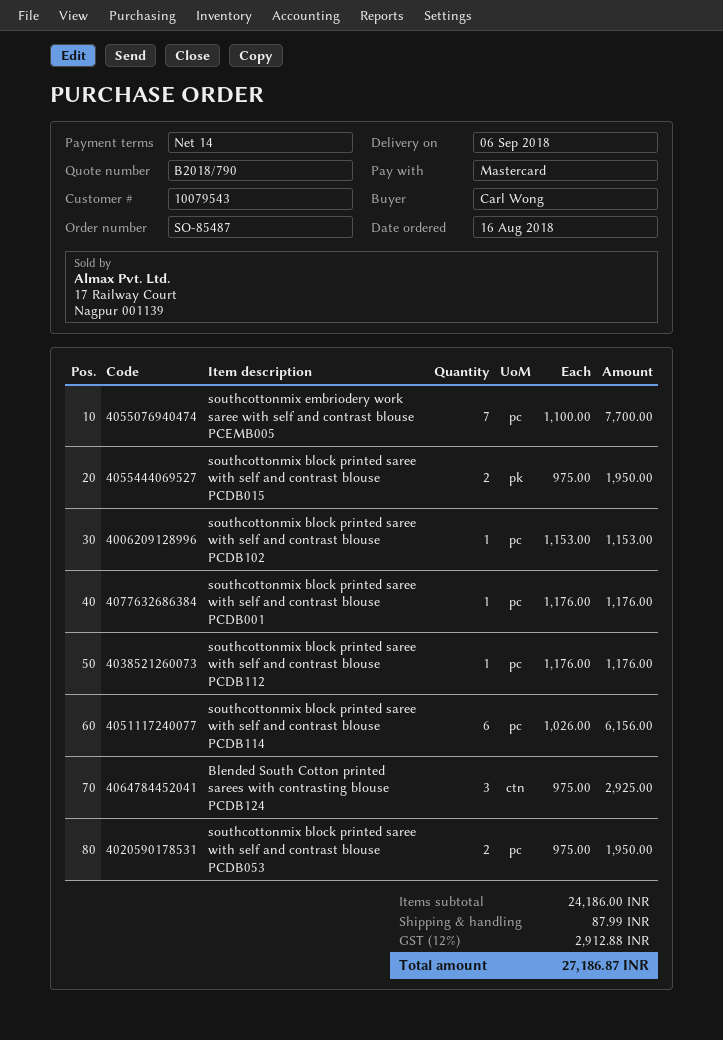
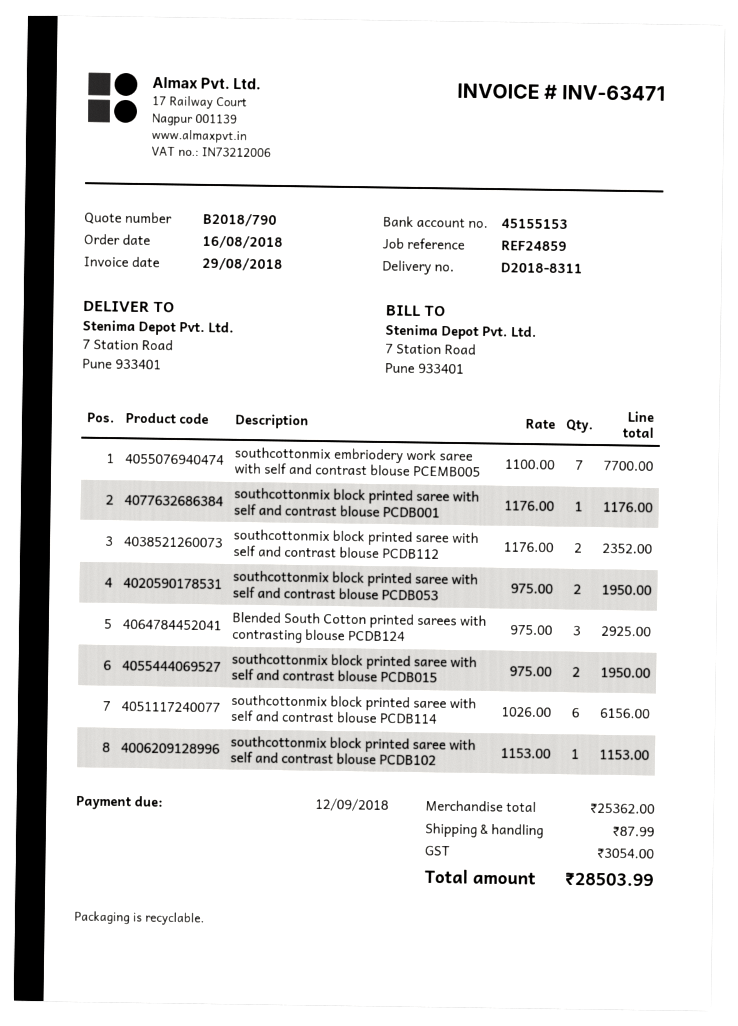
southcottonmix block printed saree with self and contrast blouse PCDB112: 1 x 1176.00 = 1176.00 -> 2 x 1176.00 = 2352.00
subtotal: 24186.00 -> 25362.00
tax: 2912.88 -> 3054.00
total: 27186.87 -> 28503.99

